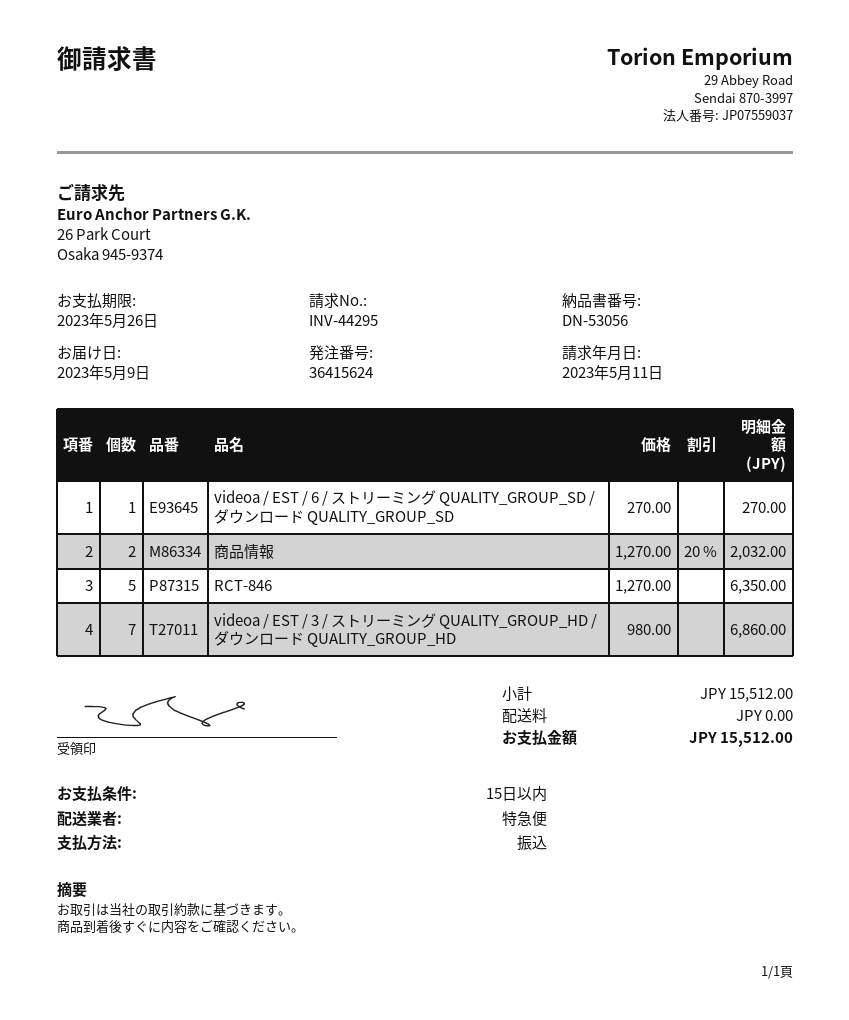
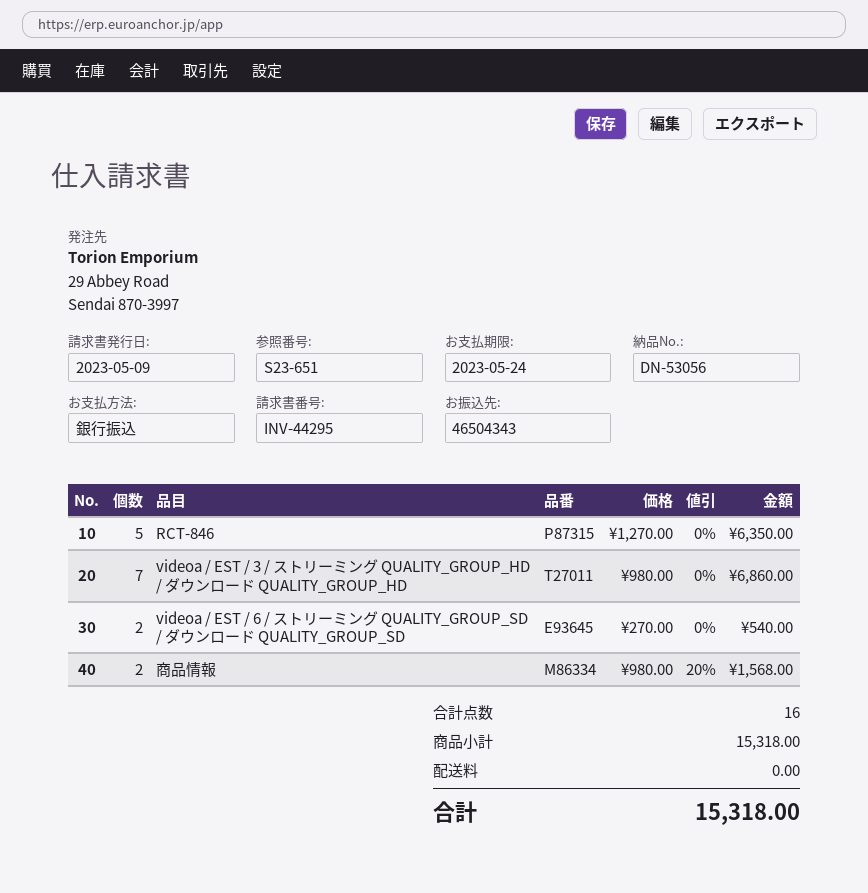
invoice date: 2023-05-11 -> 2023-05-09
due date: 2023-05-26 -> 2023-05-24
videoa / EST / 6 / ストリーミング QUALITY_GROUP_SD / ダウンロード QUALITY_GROUP_SD: 1 x 270.00 = 270.00 -> 2 x 270.00 = 540.00
商品情報: 2 x 1270.00 - 20% = 2032.00 -> 2 x 980.00 - 20% = 1568.00
subtotal: 15512.00 -> 15318.00
total: 15512.00 -> 15318.00

